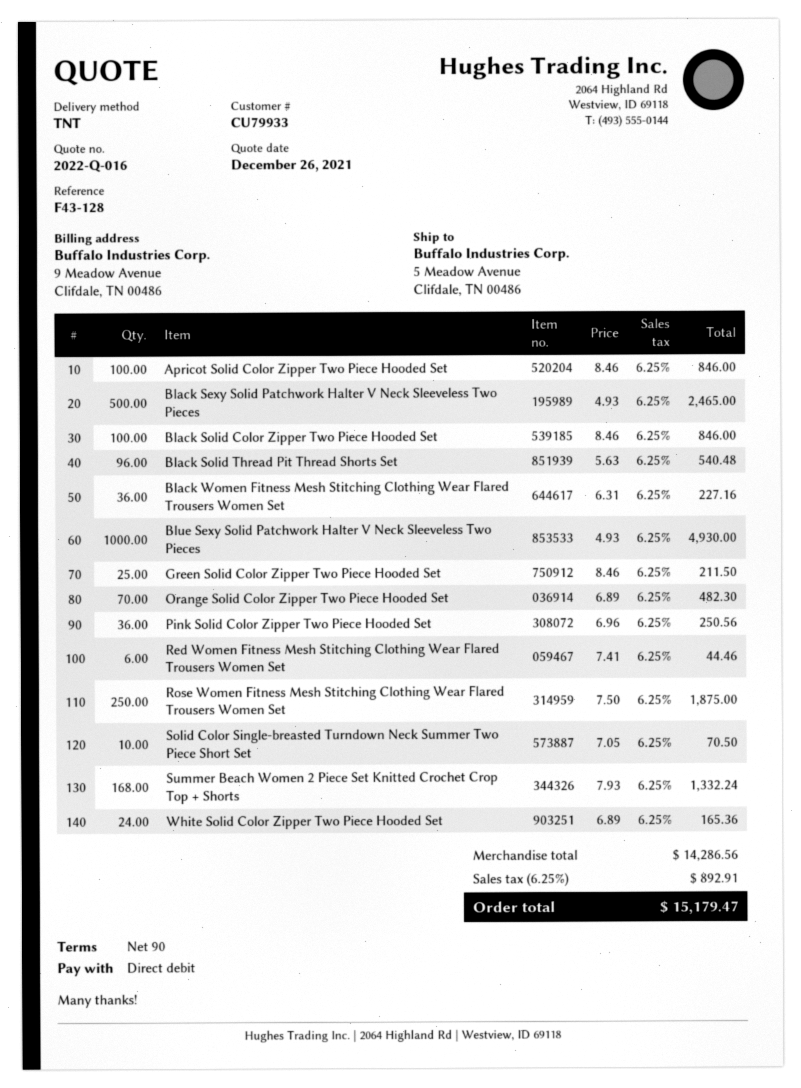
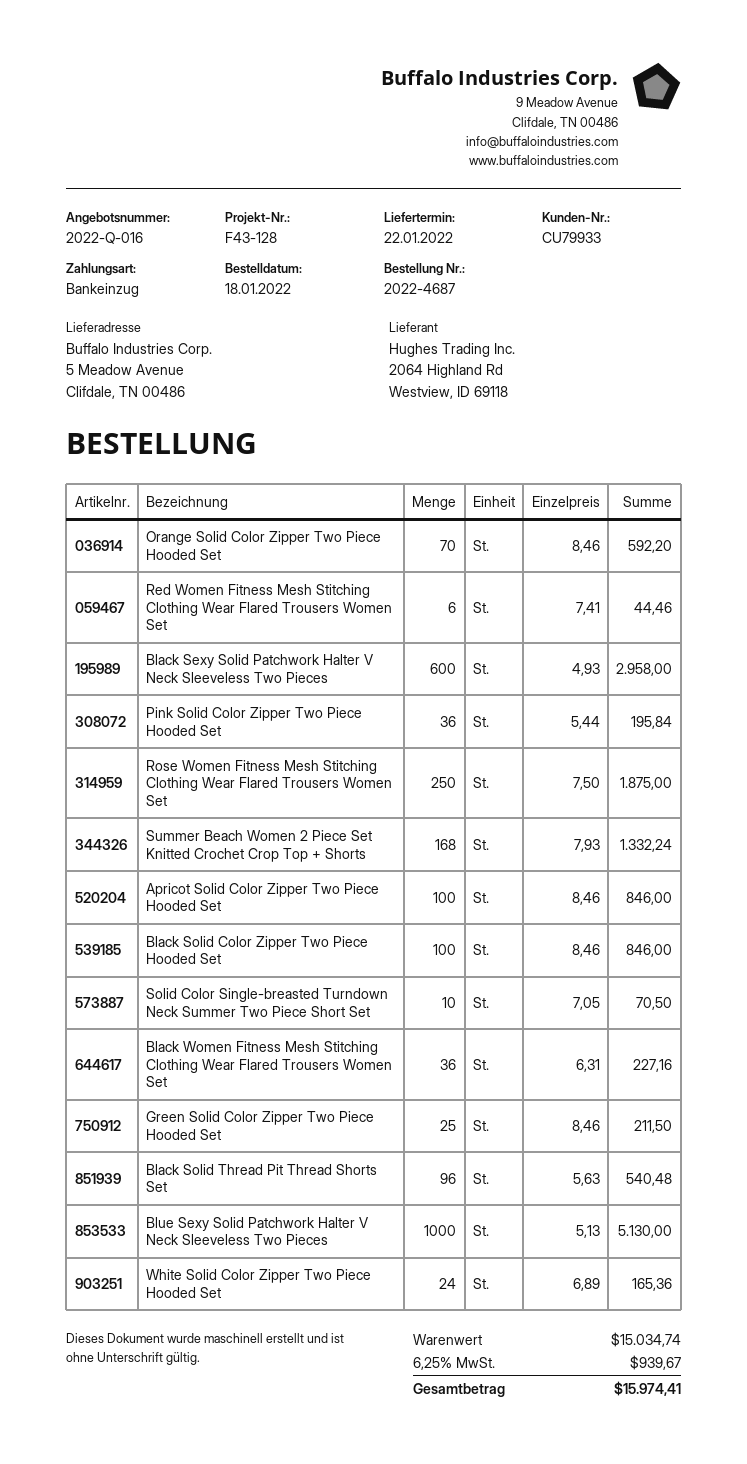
Black Sexy Solid Patchwork Halter V Neck Sleeveless Two Pieces: 500 x 4.93 = 2465.00 -> 600 x 4.93 = 2958.00
Blue Sexy Solid Patchwork Halter V Neck Sleeveless Two Pieces: 1000 x 4.93 = 4930.00 -> 1000 x 5.13 = 5130.00
Orange Solid Color Zipper Two Piece Hooded Set: 70 x 6.89 = 482.30 -> 70 x 8.46 = 592.20
Pink Solid Color Zipper Two Piece Hooded Set: 36 x 6.96 = 250.56 -> 36 x 5.44 = 195.84
subtotal: 14286.56 -> 15034.74
tax: 6.25% = 892.91 -> 6.25% = 939.67
total: 15179.47 -> 15974.41

